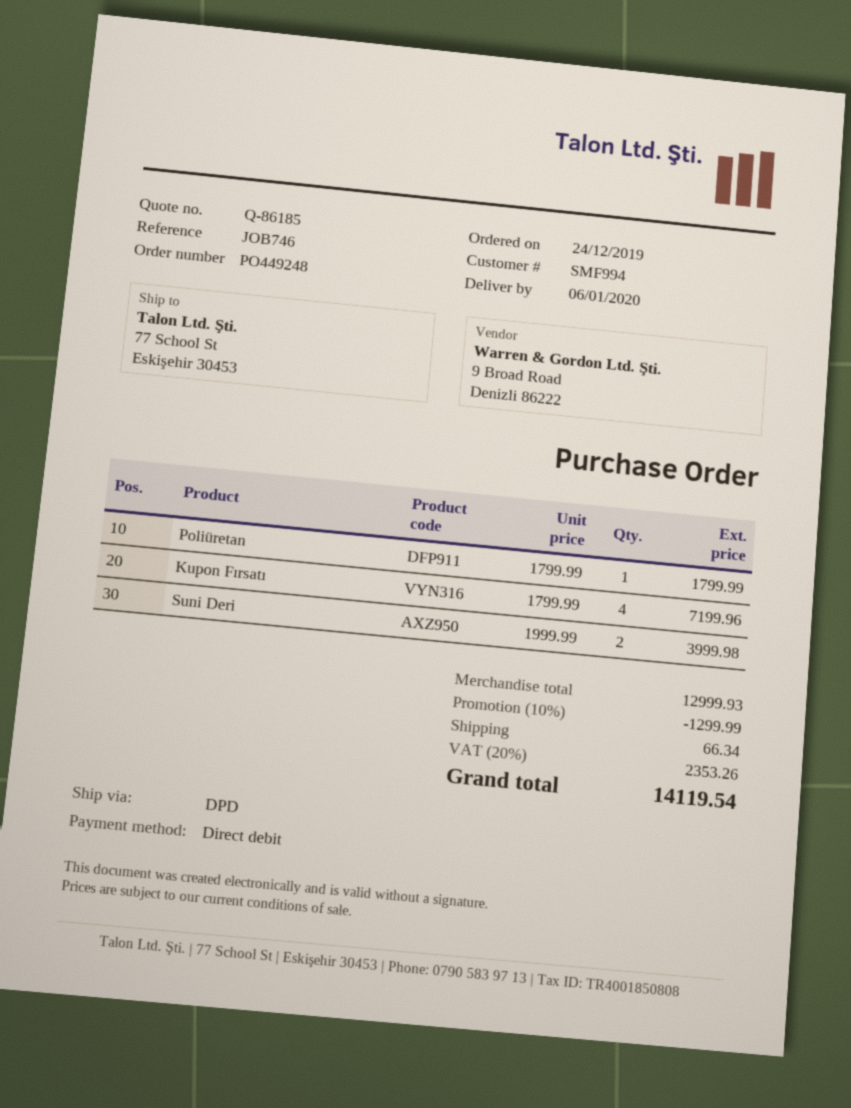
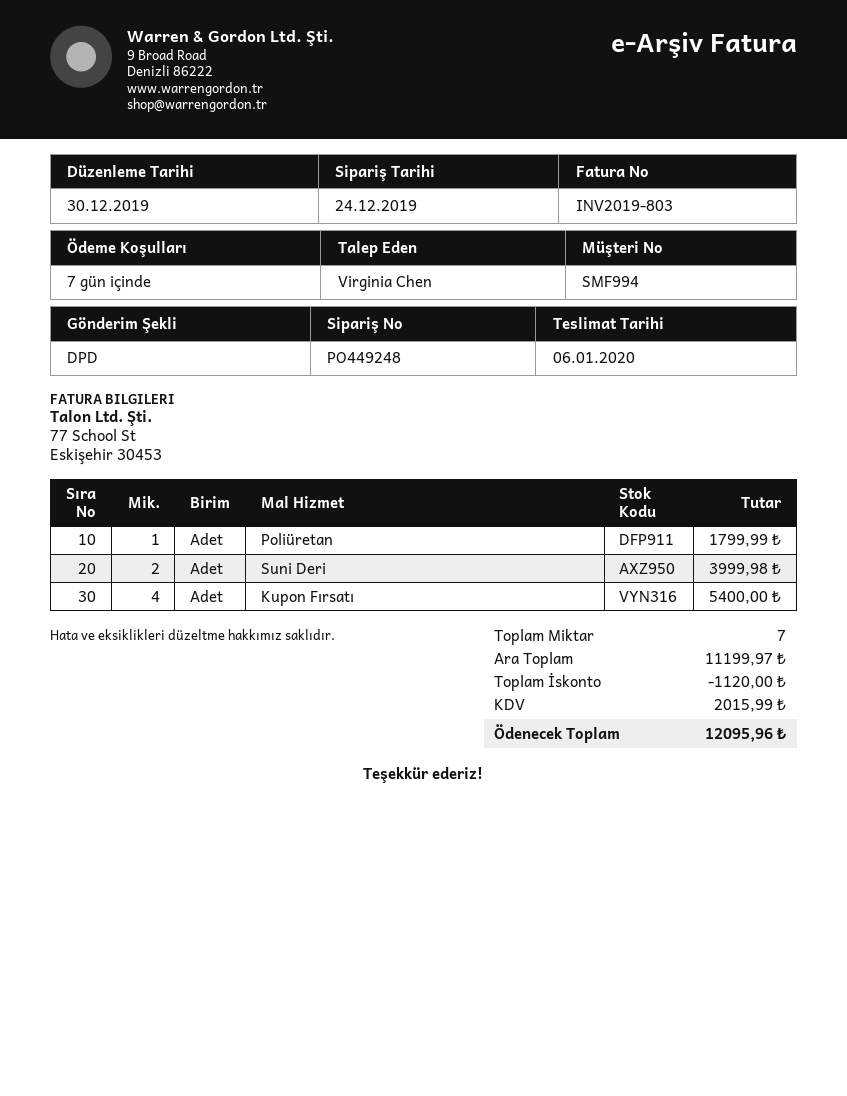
Kupon Fırsatı: 4 for 7199.96 -> 4 for 5400.00
subtotal: 12999.93 -> 11199.97
discount: 1299.99 -> 1120.00
shipping: 66.34 -> none
tax: 2353.26 -> 2015.99
total: 14119.54 -> 12095.96

